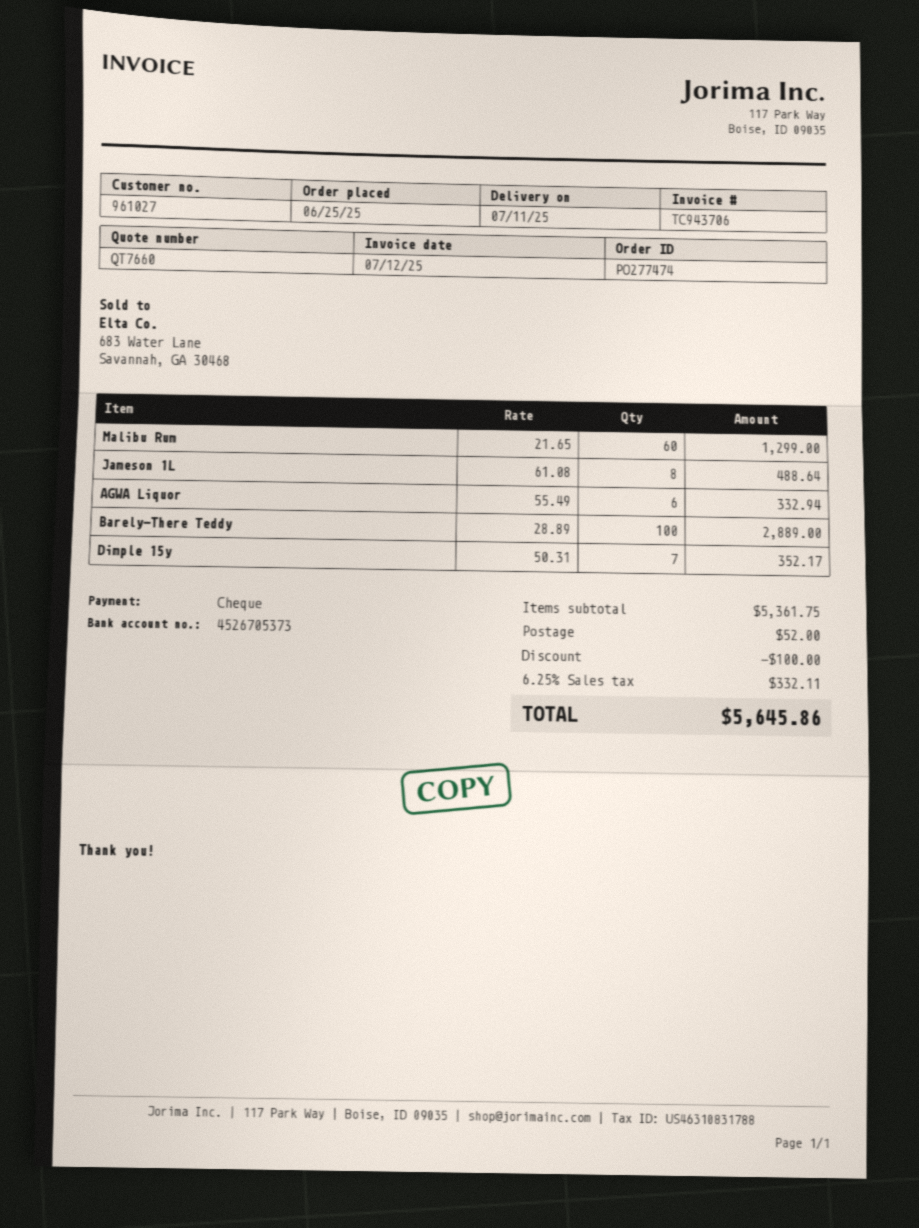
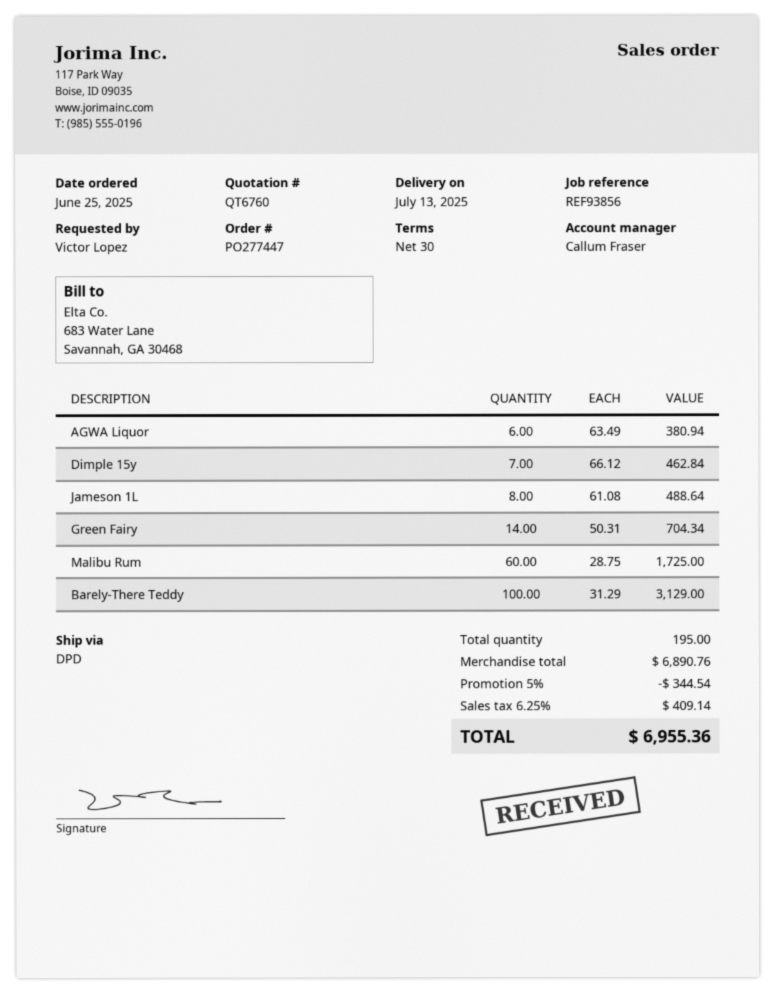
quote number: QT7660 -> QT6760
order number: PO277474 -> PO277447
delivery date: 2025-07-11 -> 2025-07-13
Malibu Rum: 60 x 21.65 = 1299.00 -> 60 x 28.75 = 1725.00
AGWA Liquor: 6 x 55.49 = 332.94 -> 6 x 63.49 = 380.94
Barely-There Teddy: 100 x 28.89 = 2889.00 -> 100 x 31.29 = 3129.00
Dimple 15y: 7 x 50.31 = 352.17 -> 7 x 66.12 = 462.84
Green Fairy: none -> 14 x 50.31 = 704.34
subtotal: 5361.75 -> 6890.76
discount: 100.00 -> 344.54
shipping: 52.00 -> none
tax: 6.25% = 332.11 -> 6.25% = 409.14
total: 5645.86 -> 6955.36

